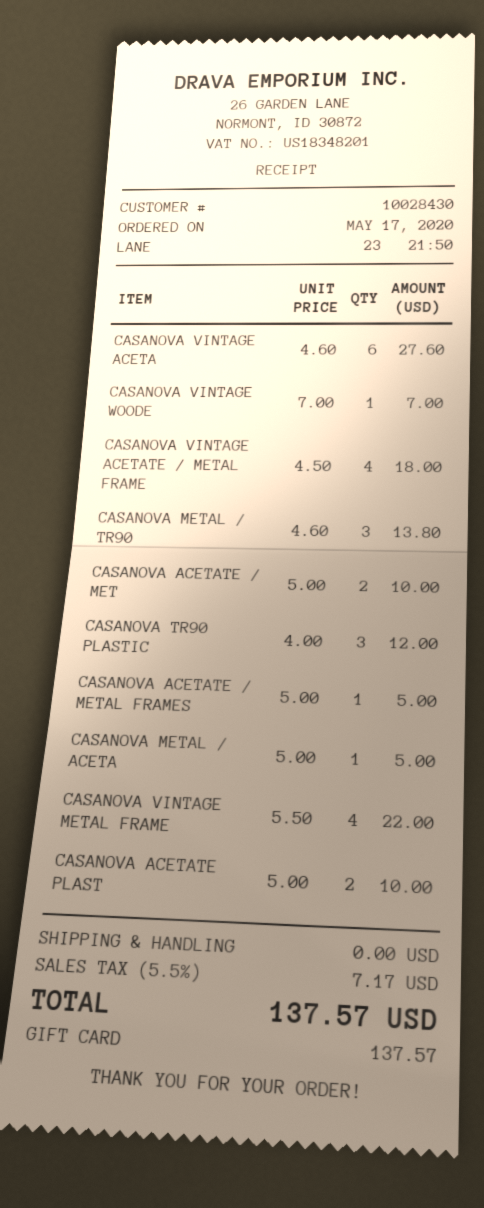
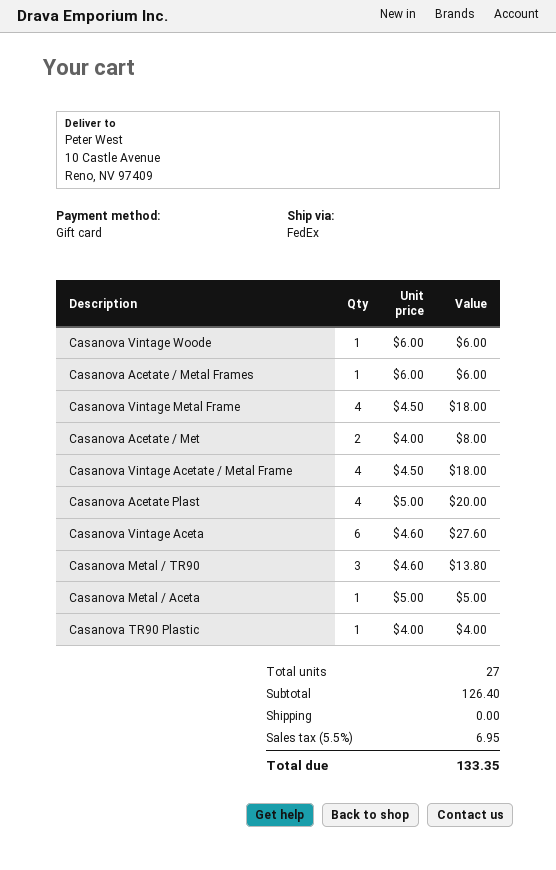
CASANOVA VINTAGE WOODE: 1 x 7.00 = 7.00 -> 1 x 6.00 = 6.00
CASANOVA ACETATE / MET: 2 x 5.00 = 10.00 -> 2 x 4.00 = 8.00
CASANOVA TR90 PLASTIC: 3 x 4.00 = 12.00 -> 1 x 4.00 = 4.00
CASANOVA ACETATE / METAL FRAMES: 1 x 5.00 = 5.00 -> 1 x 6.00 = 6.00
CASANOVA VINTAGE METAL FRAME: 4 x 5.50 = 22.00 -> 4 x 4.50 = 18.00
CASANOVA ACETATE PLAST: 2 x 5.00 = 10.00 -> 4 x 5.00 = 20.00
tax: 5.5% = 7.17 -> 5.5% = 6.95
total: 137.57 -> 133.35

